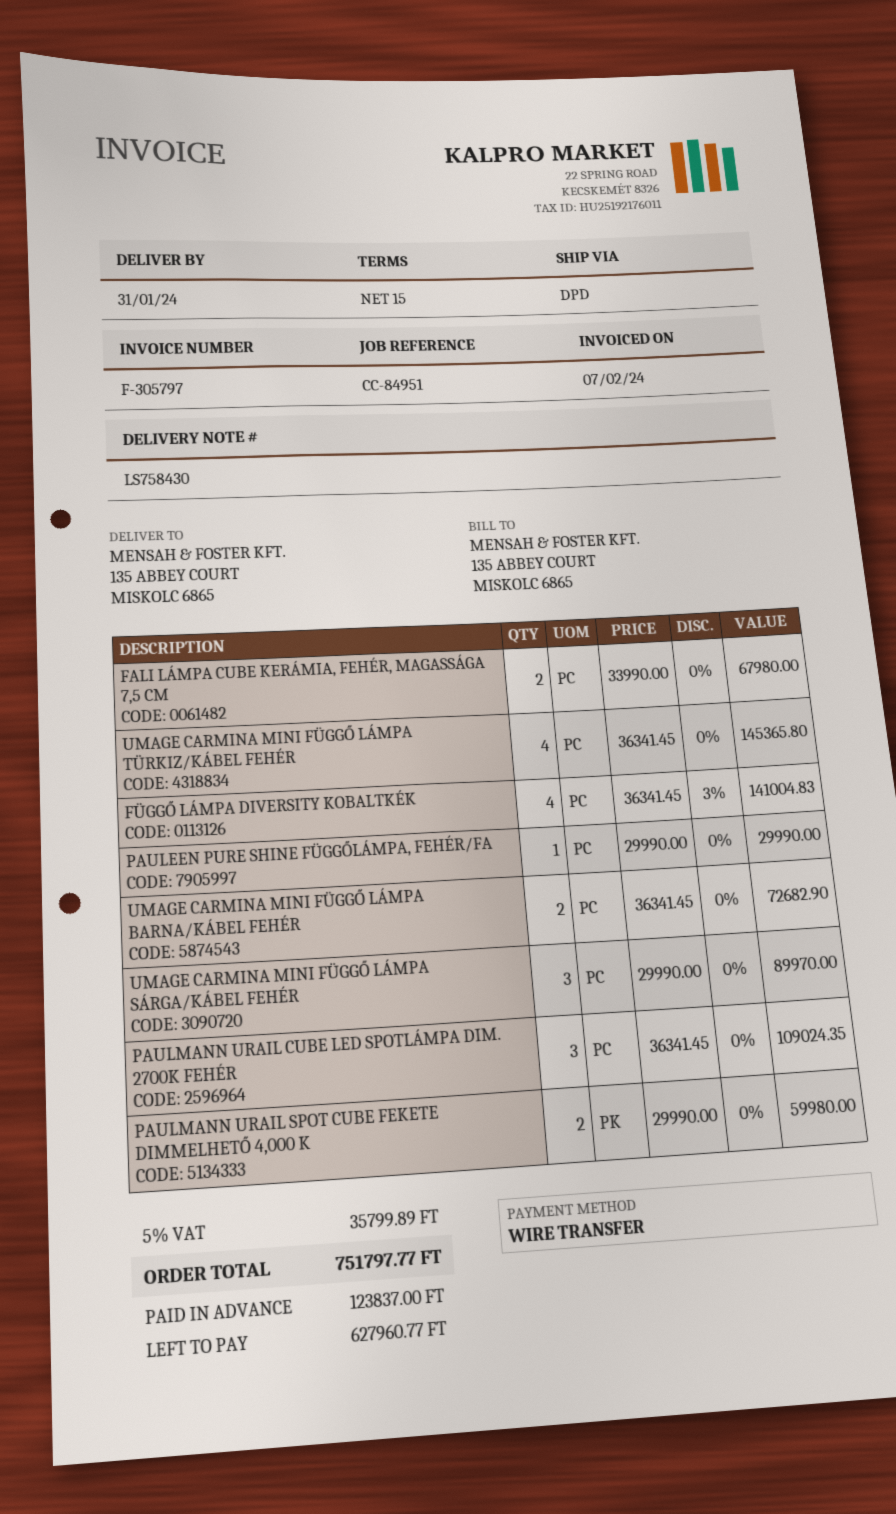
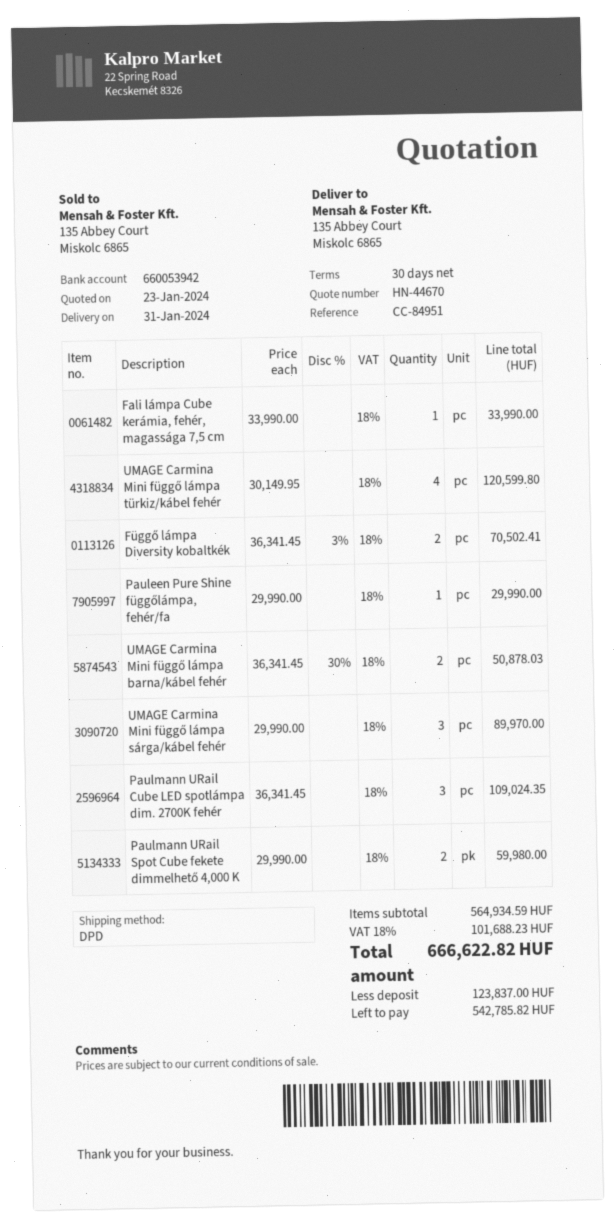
payment terms: 15 days -> 30 days
FALI LÁMPA CUBE KERÁMIA, FEHÉR, MAGASSÁGA 7,5 CM: 2 x 33990.00 = 67980.00 -> 1 x 33990.00 = 33990.00
UMAGE CARMINA MINI FÜGGŐ LÁMPA TÜRKIZ/KÁBEL FEHÉR: 4 x 36341.45 = 145365.80 -> 4 x 30149.95 = 120599.80
FÜGGŐ LÁMPA DIVERSITY KOBALTKÉK: 4 x 36341.45 - 3% = 141004.83 -> 2 x 36341.45 - 3% = 70502.41
UMAGE CARMINA MINI FÜGGŐ LÁMPA BARNA/KÁBEL FEHÉR: 2 x 36341.45 = 72682.90 -> 2 x 36341.45 - 30% = 50878.03
tax: 5% = 35799.89 -> 18% = 101688.23
total: 751797.77 -> 666622.82
balance: 627960.77 -> 542785.82

